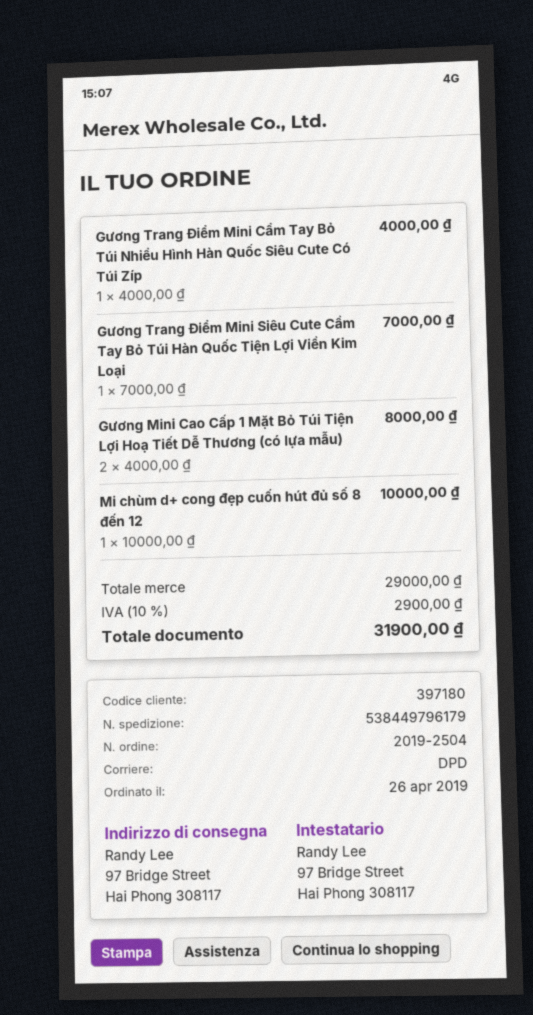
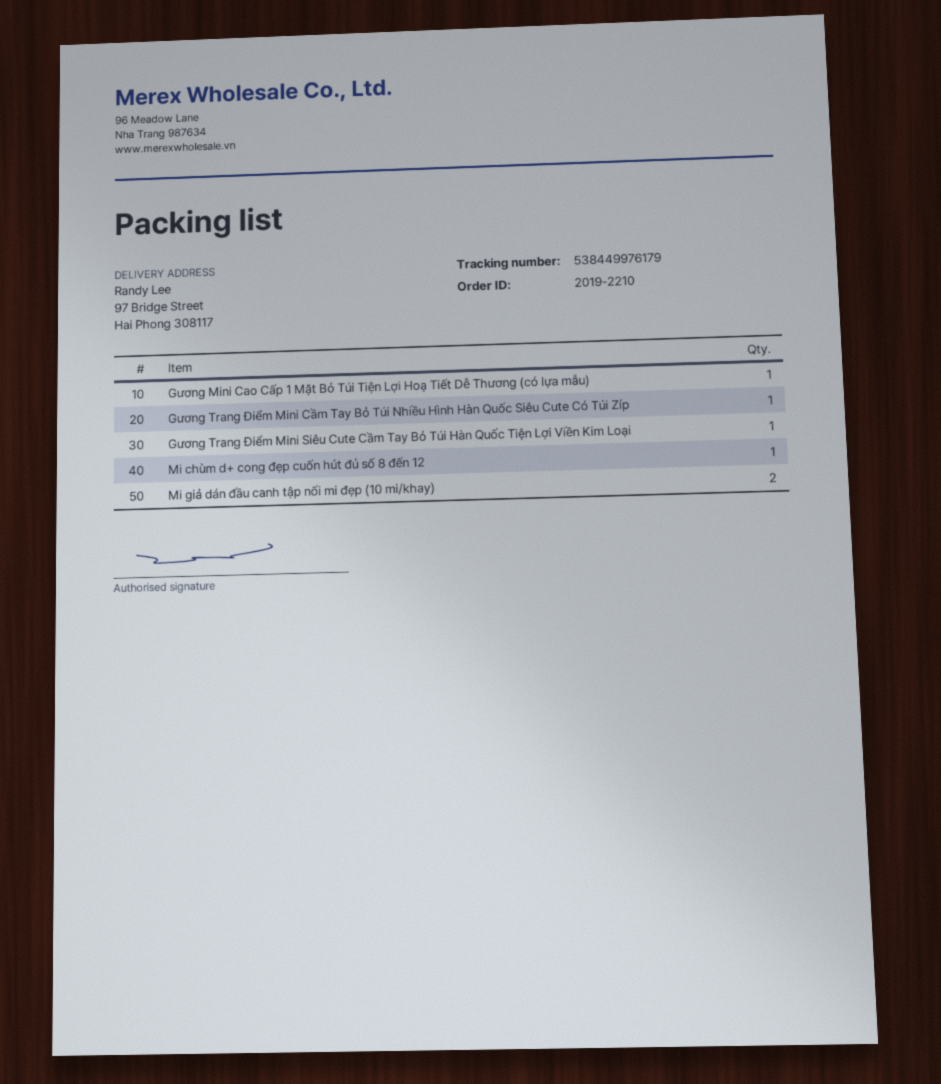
order number: 2019-2504 -> 2019-2210
tracking number: 538449796179 -> 538449976179
Gương Mini Cao Cấp 1 Mặt Bỏ Túi Tiện Lợi Hoạ Tiết Dễ Thương (có lựa mẫu): 2 -> 1
Mi giả dán đầu canh tập nối mi đẹp (10 mi/khay): none -> 2

